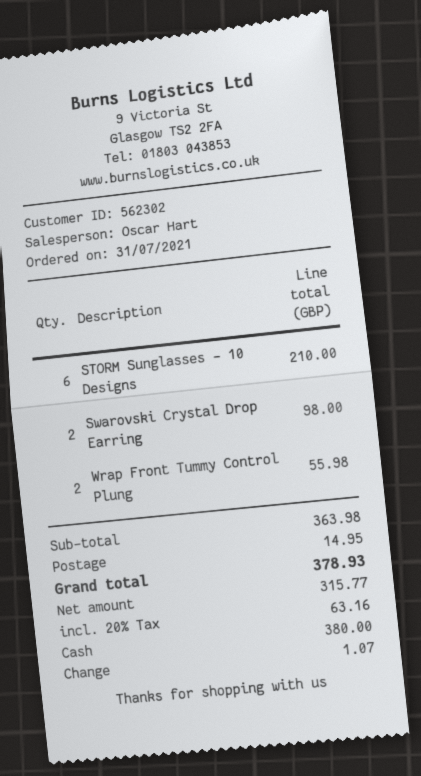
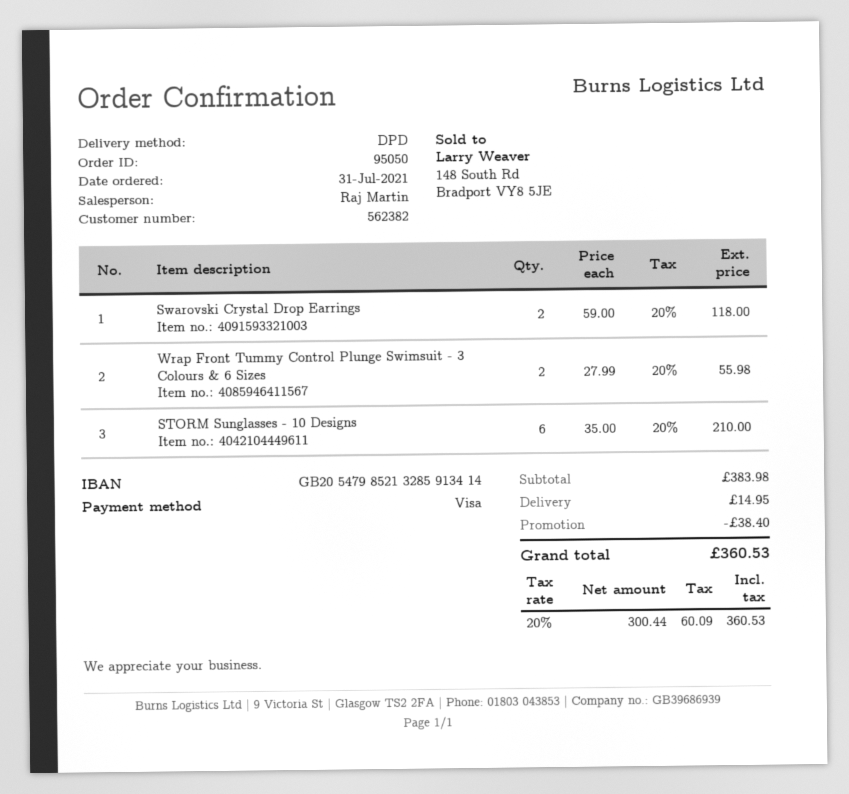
customer number: 562302 -> 562382
sales rep: Oscar Hart -> Raj Martin
payment method: cash -> Visa
Swarovski Crystal Drop Earring: 2 for 98.00 -> 2 for 118.00
subtotal: 363.98 -> 383.98
discount: none -> 38.40
net: 315.77 -> 300.44
tax: 20% = 63.16 -> 20% = 60.09
total: 378.93 -> 360.53

